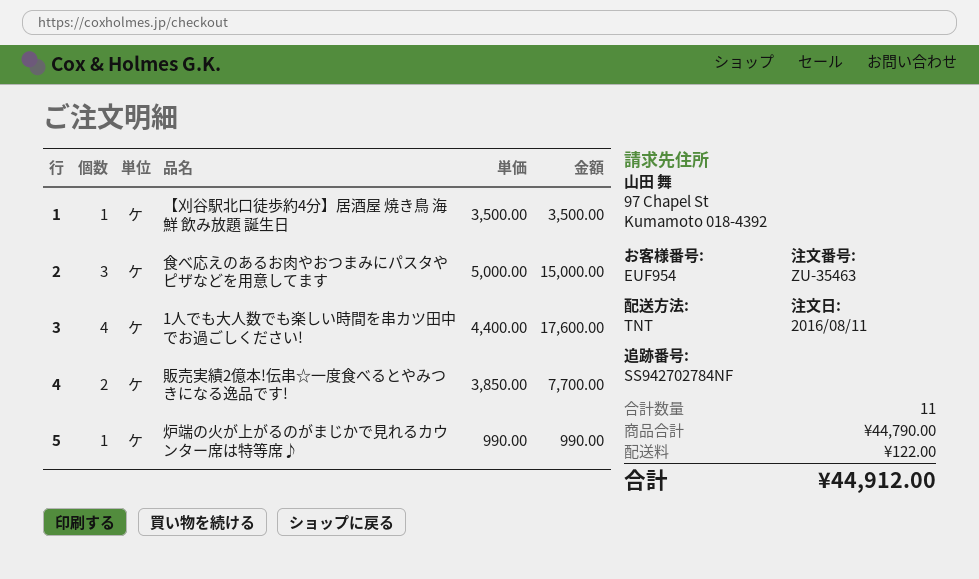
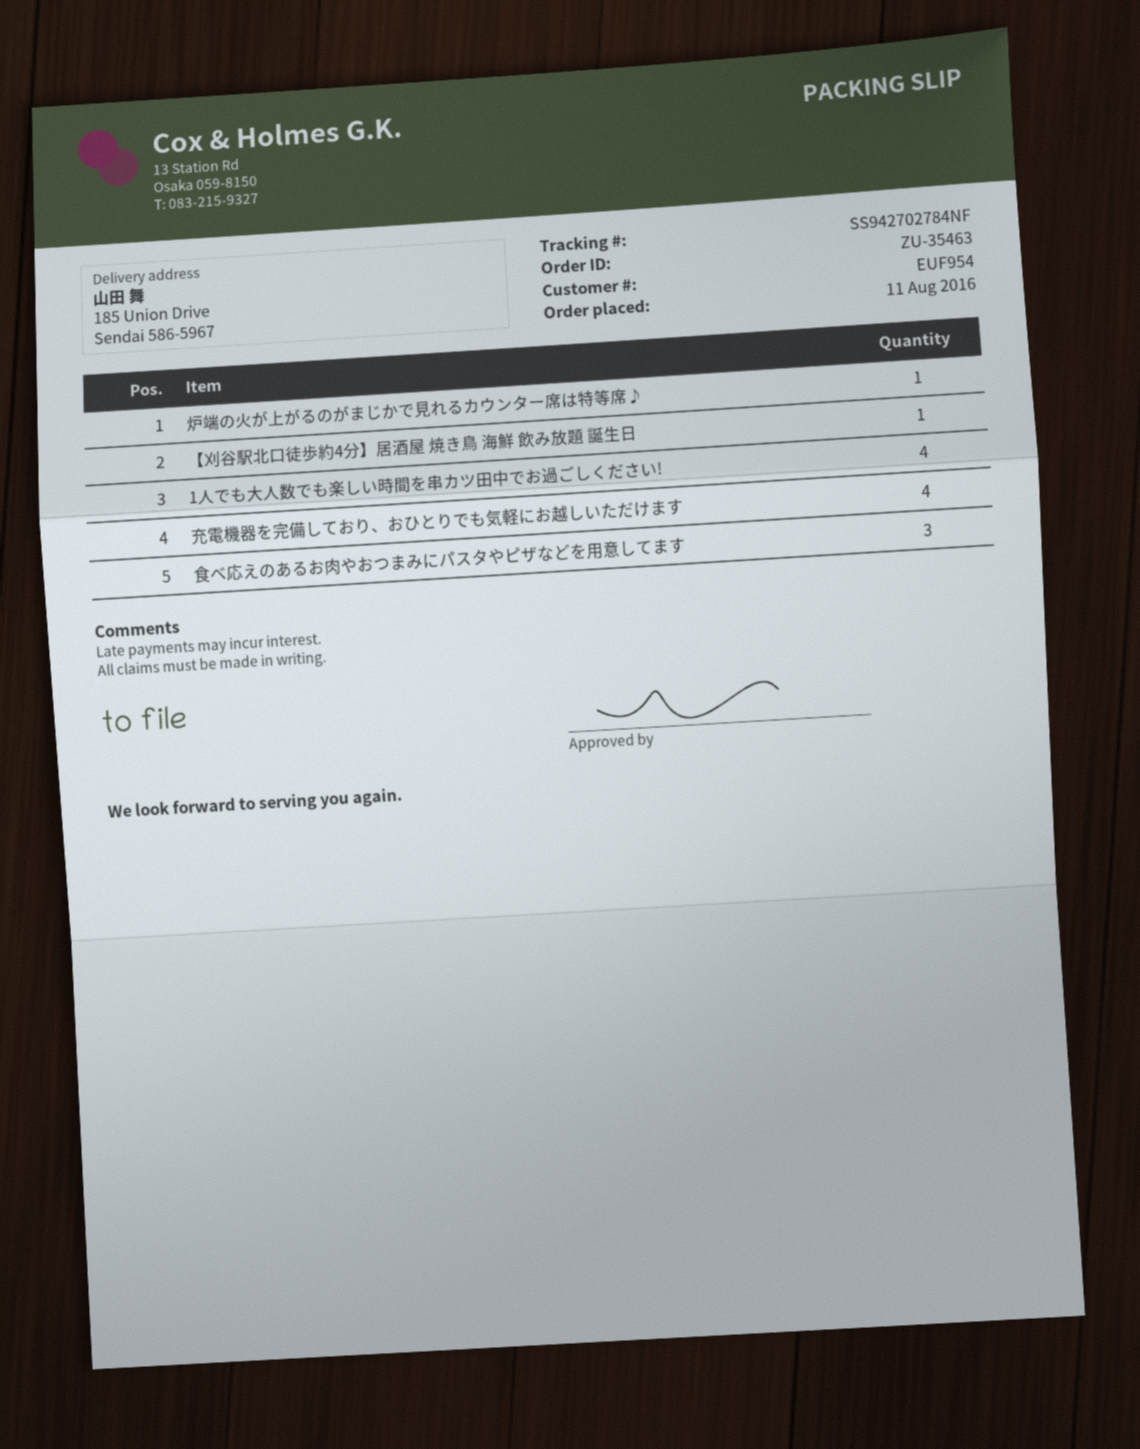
販売実績2億本!伝串☆一度食べるとやみつきになる逸品です!: 2 -> none
充電機器を完備しており、おひとりでも気軽にお越しいただけます: none -> 4

